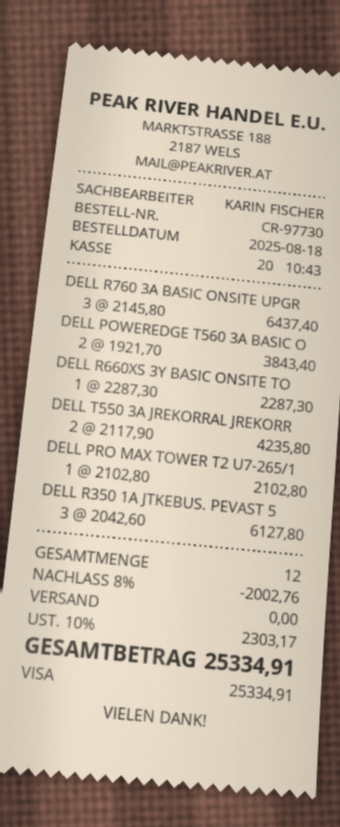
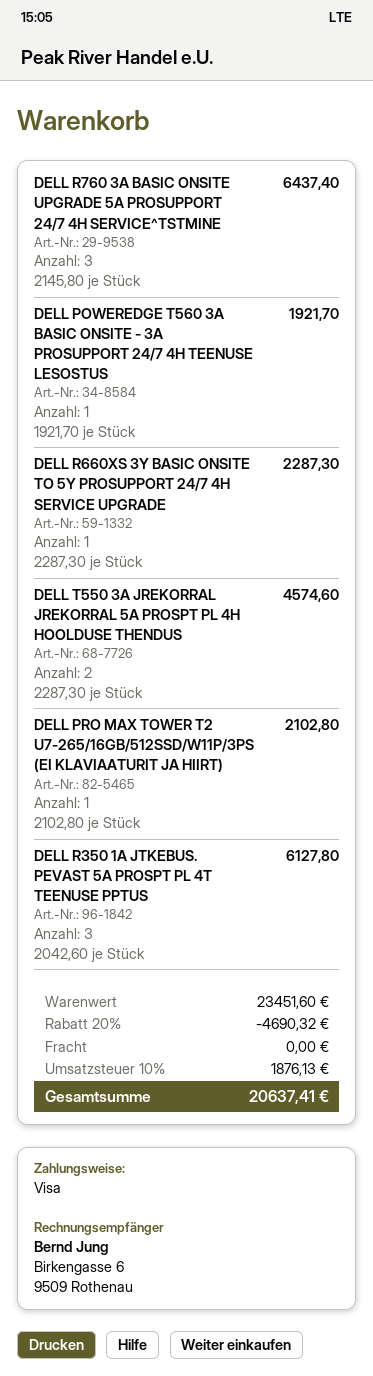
DELL POWEREDGE T560 3A BASIC O: 2 x 1921.70 = 3843.40 -> 1 x 1921.70 = 1921.70
DELL T550 3A JREKORRAL JREKORR: 2 x 2117.90 = 4235.80 -> 2 x 2287.30 = 4574.60
discount: 8% = 2002.76 -> 20% = 4690.32
tax: 10% = 2303.17 -> 10% = 1876.13
total: 25334.91 -> 20637.41

